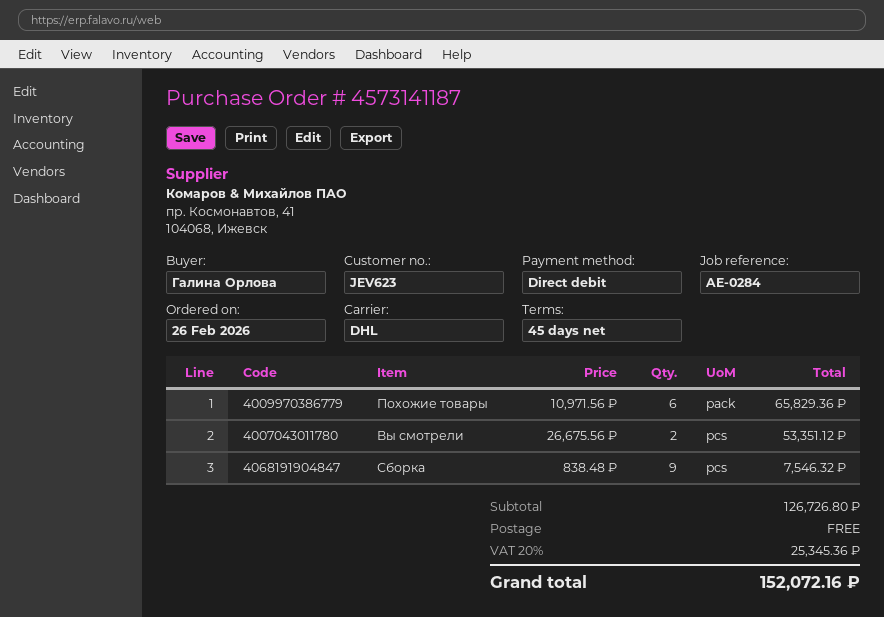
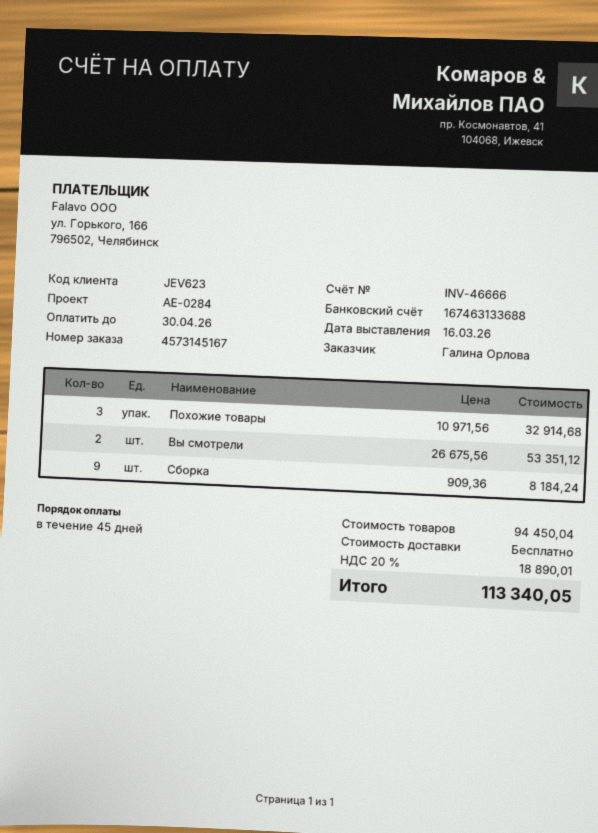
order number: 4573141187 -> 4573145167
Похожие товары: 6 x 10971.56 = 65829.36 -> 3 x 10971.56 = 32914.68
Сборка: 9 x 838.48 = 7546.32 -> 9 x 909.36 = 8184.24
subtotal: 126726.80 -> 94450.04
tax: 20% = 25345.36 -> 20% = 18890.01
total: 152072.16 -> 113340.05

